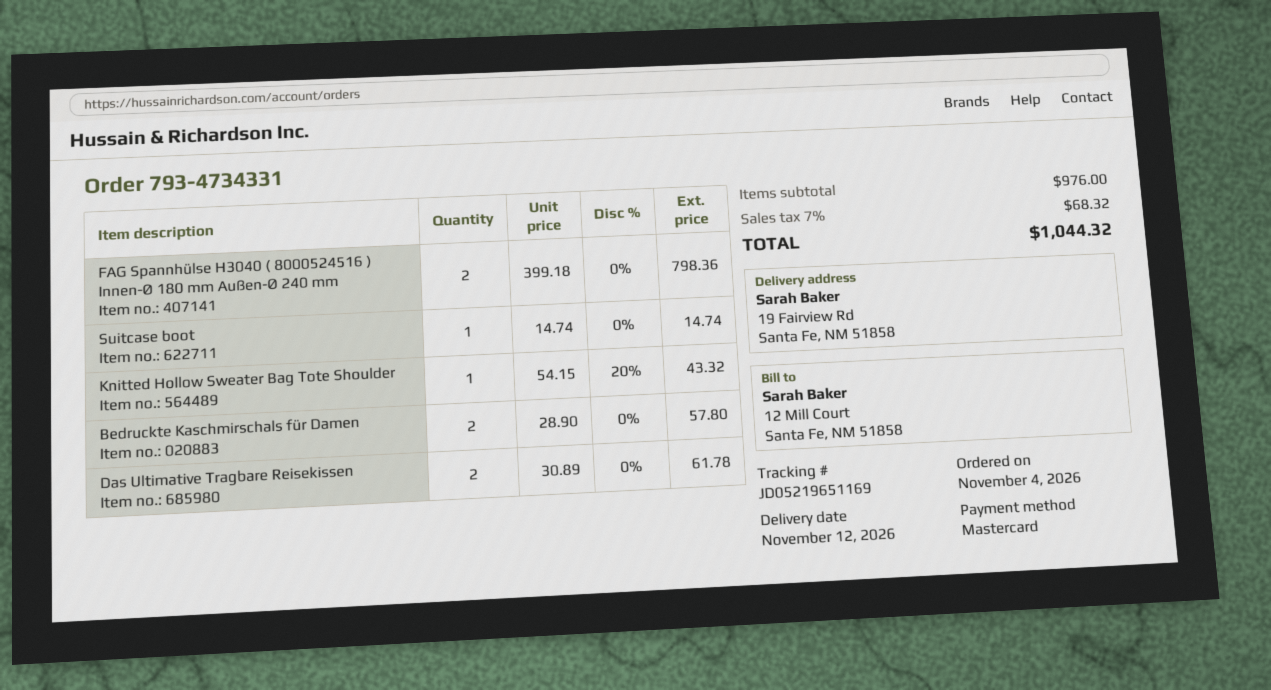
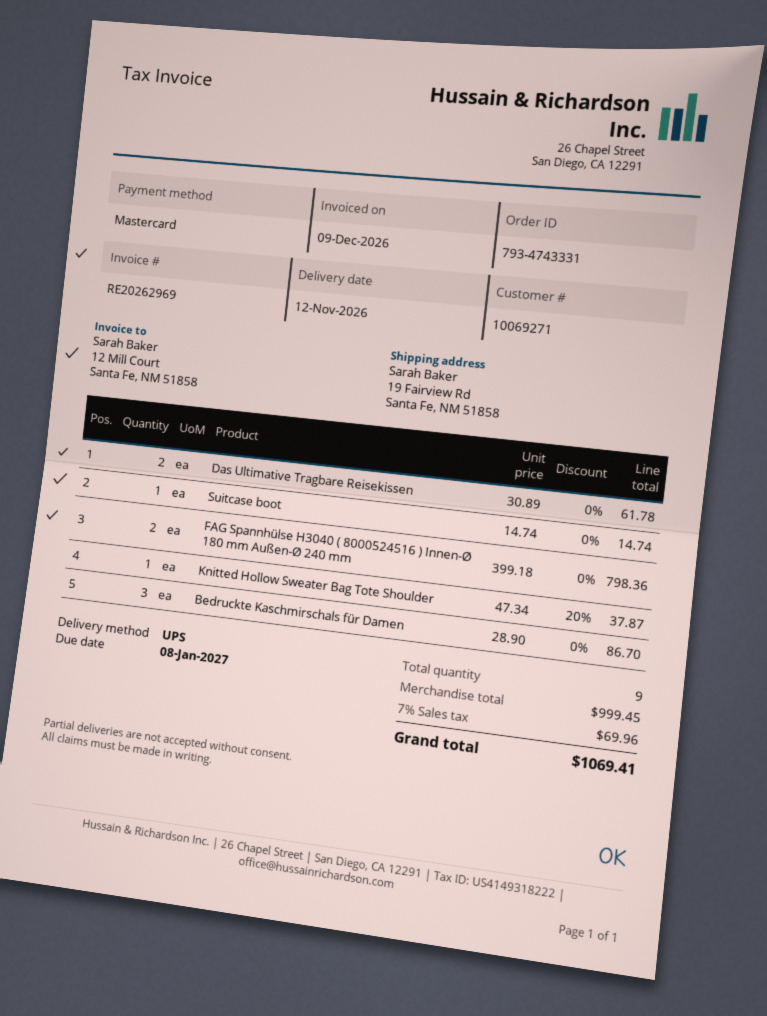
order number: 793-4734331 -> 793-4743331
Knitted Hollow Sweater Bag Tote Shoulder: 1 x 54.15 - 20% = 43.32 -> 1 x 47.34 - 20% = 37.87
Bedruckte Kaschmirschals für Damen: 2 x 28.90 = 57.80 -> 3 x 28.90 = 86.70
subtotal: 976.00 -> 999.45
tax: 7% = 68.32 -> 7% = 69.96
total: 1044.32 -> 1069.41

